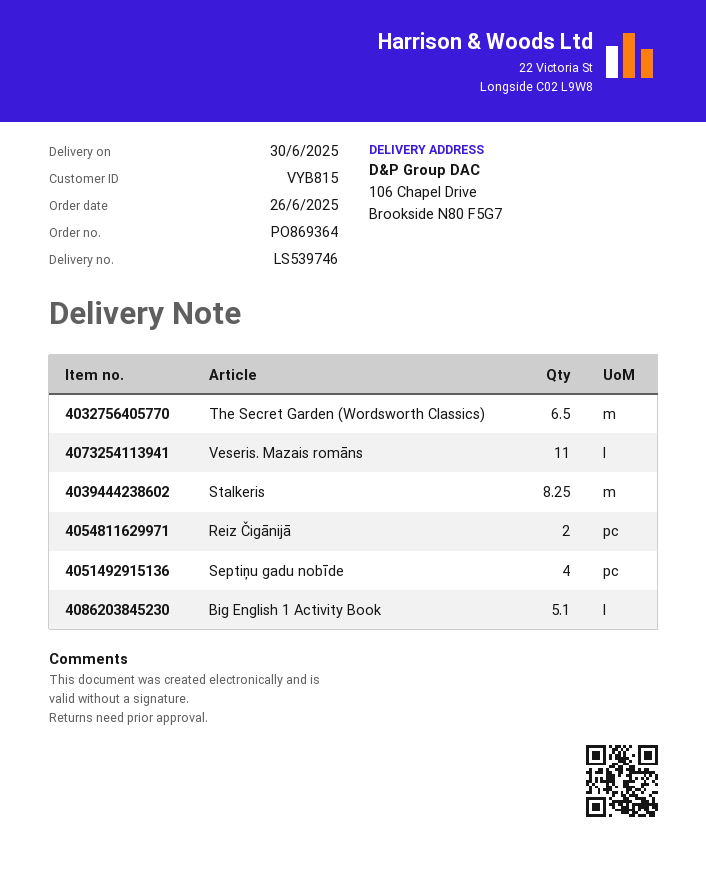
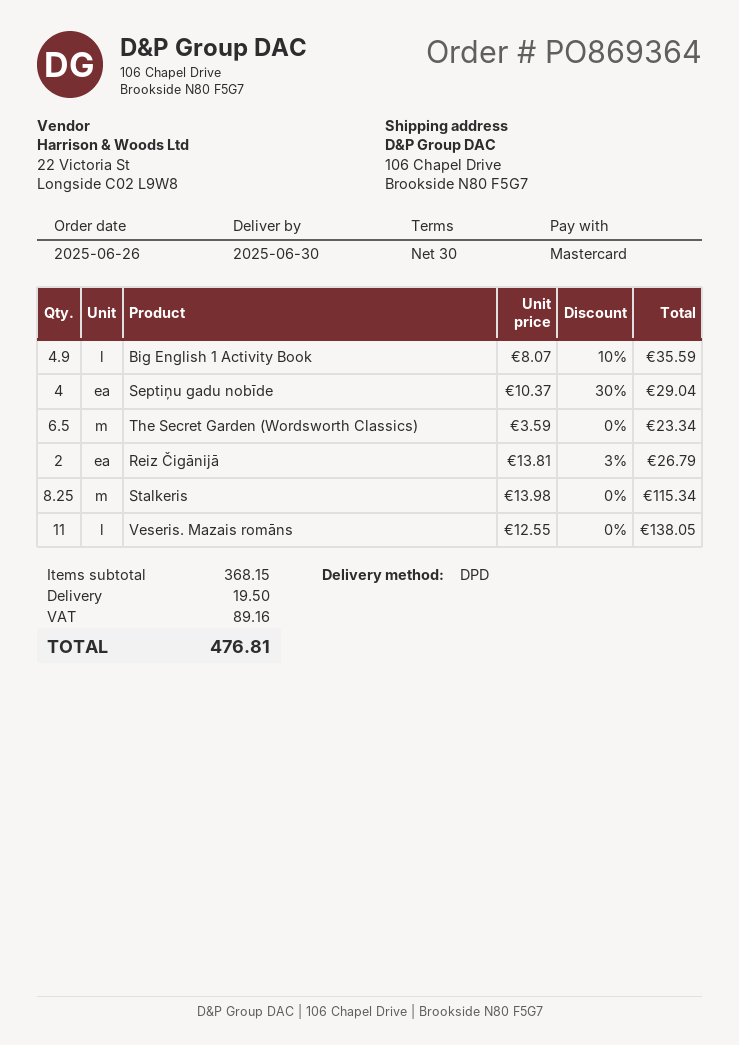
Big English 1 Activity Book: 5.1 -> 4.9

